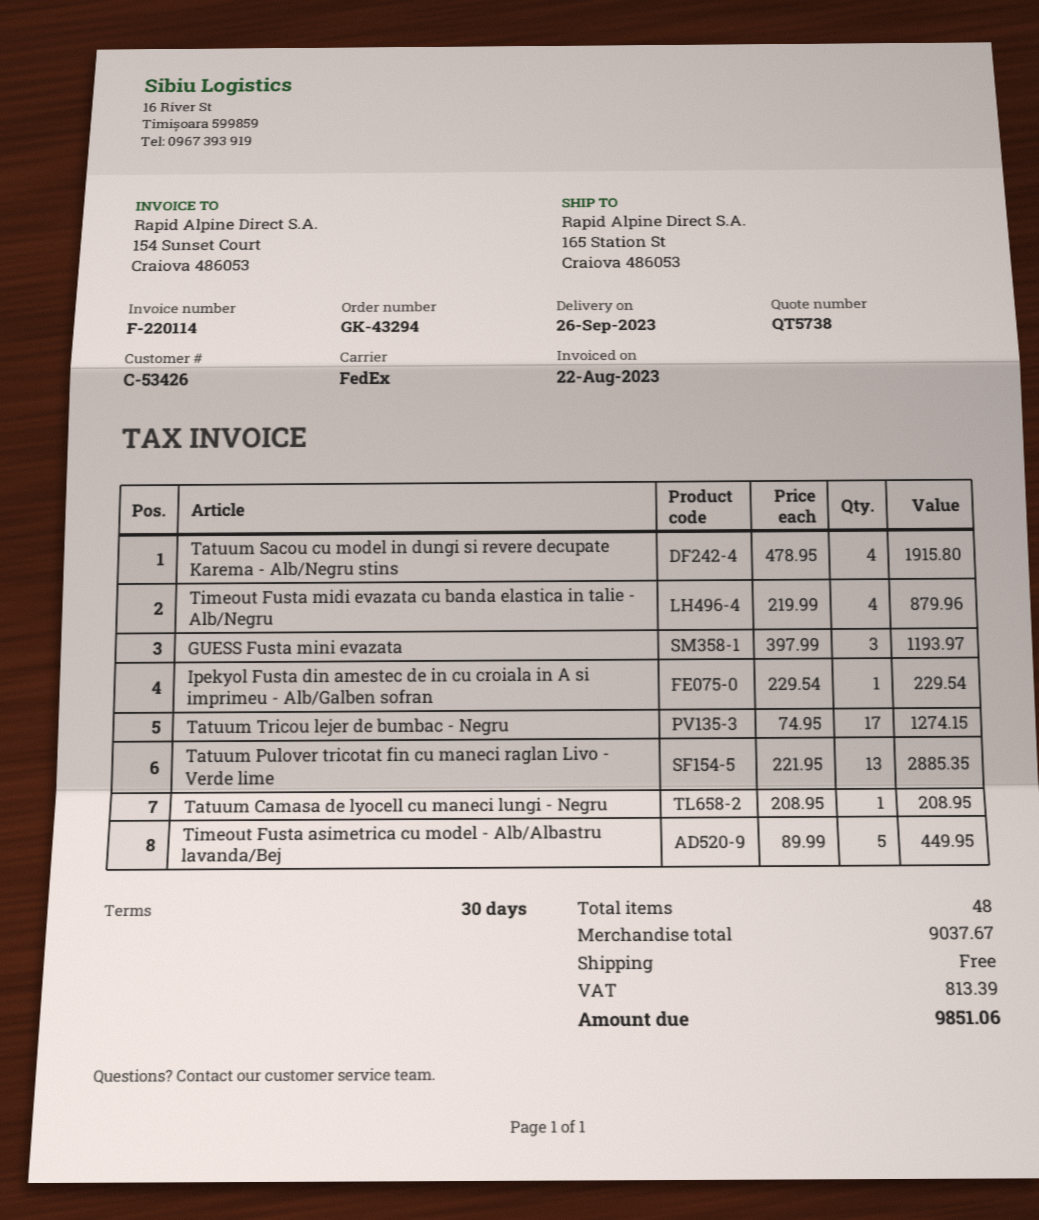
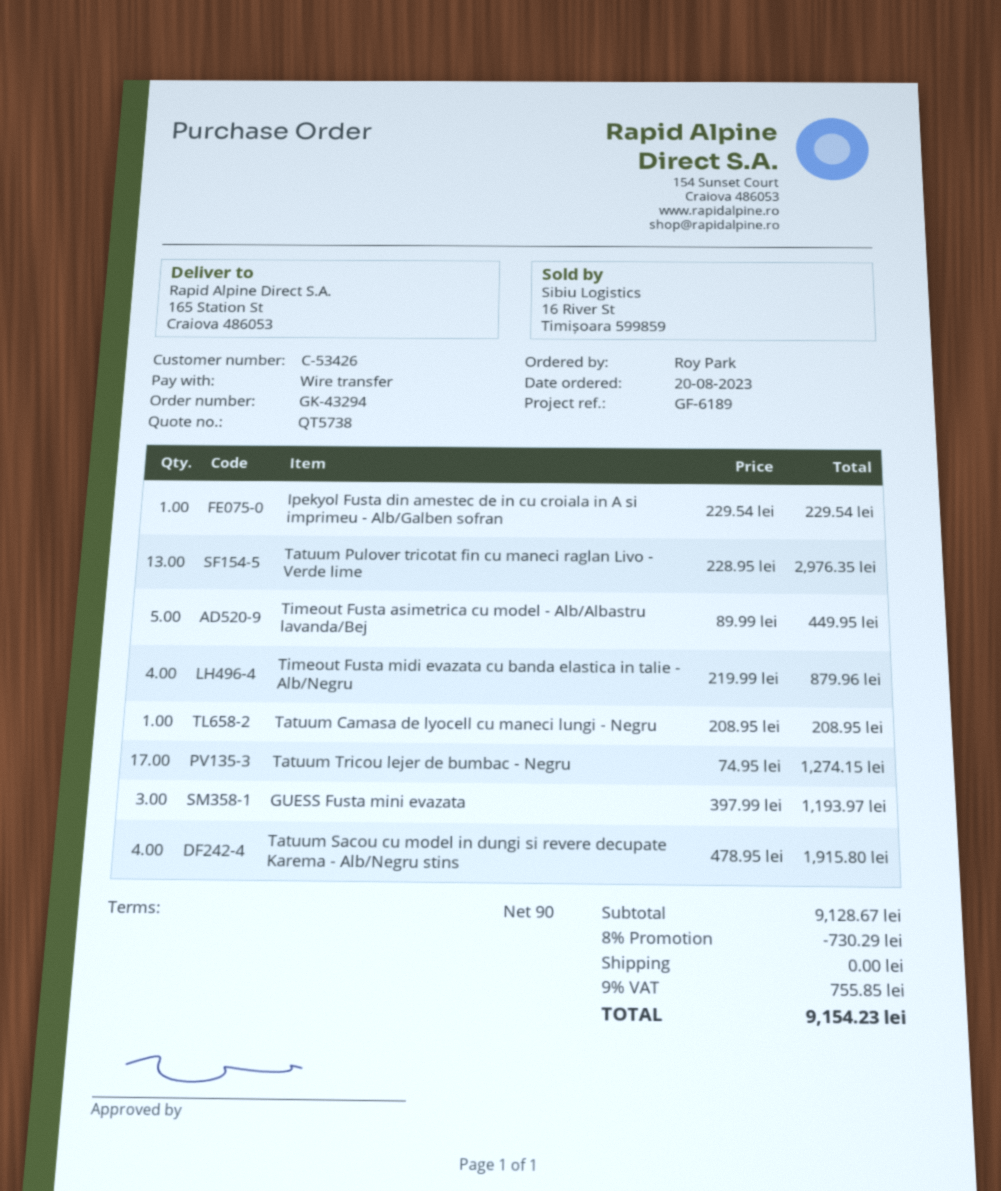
payment terms: 30 days -> 90 days
Tatuum Pulover tricotat fin cu maneci raglan Livo - Verde lime: 13 x 221.95 = 2885.35 -> 13 x 228.95 = 2976.35
subtotal: 9037.67 -> 9128.67
discount: none -> 8% = 730.29
tax: 813.39 -> 755.85
total: 9851.06 -> 9154.23

